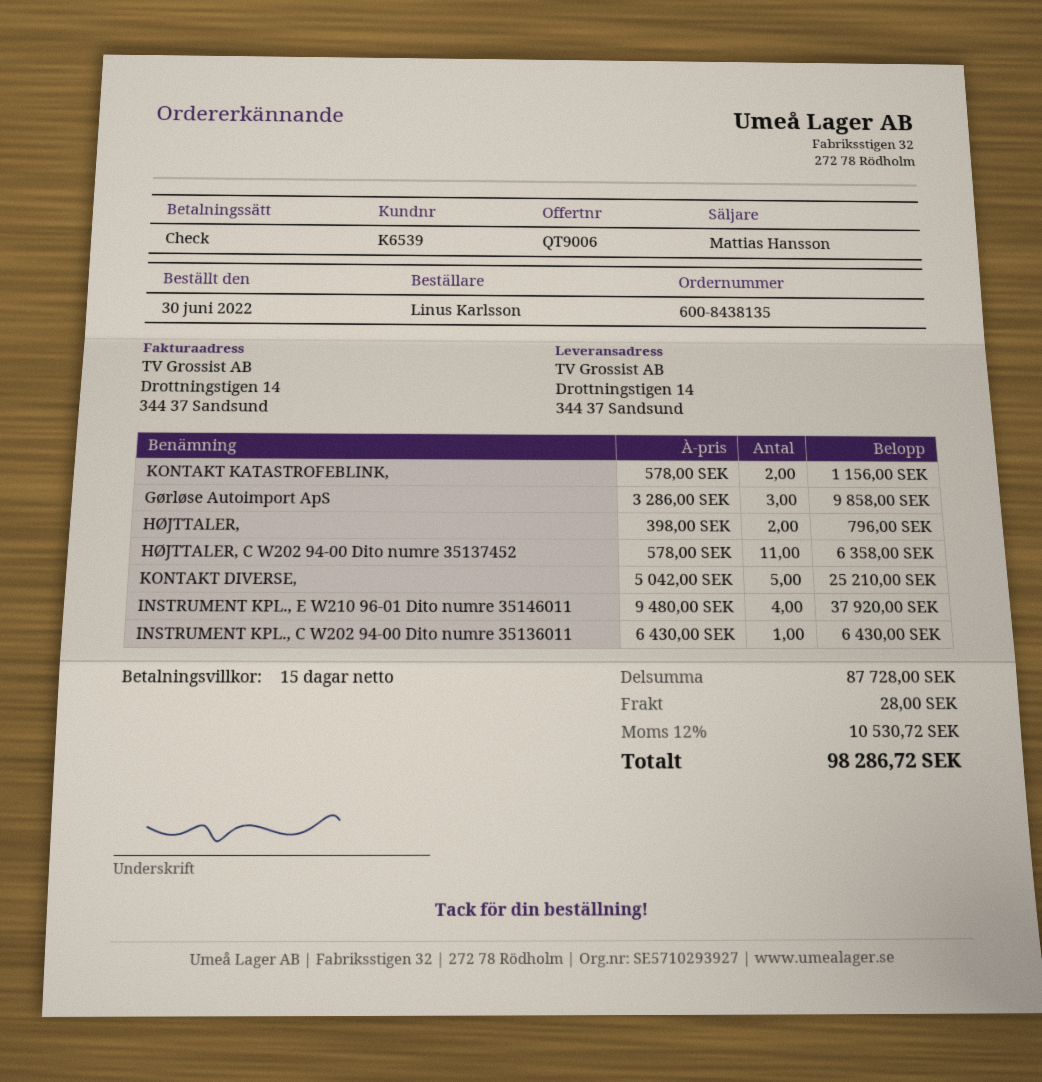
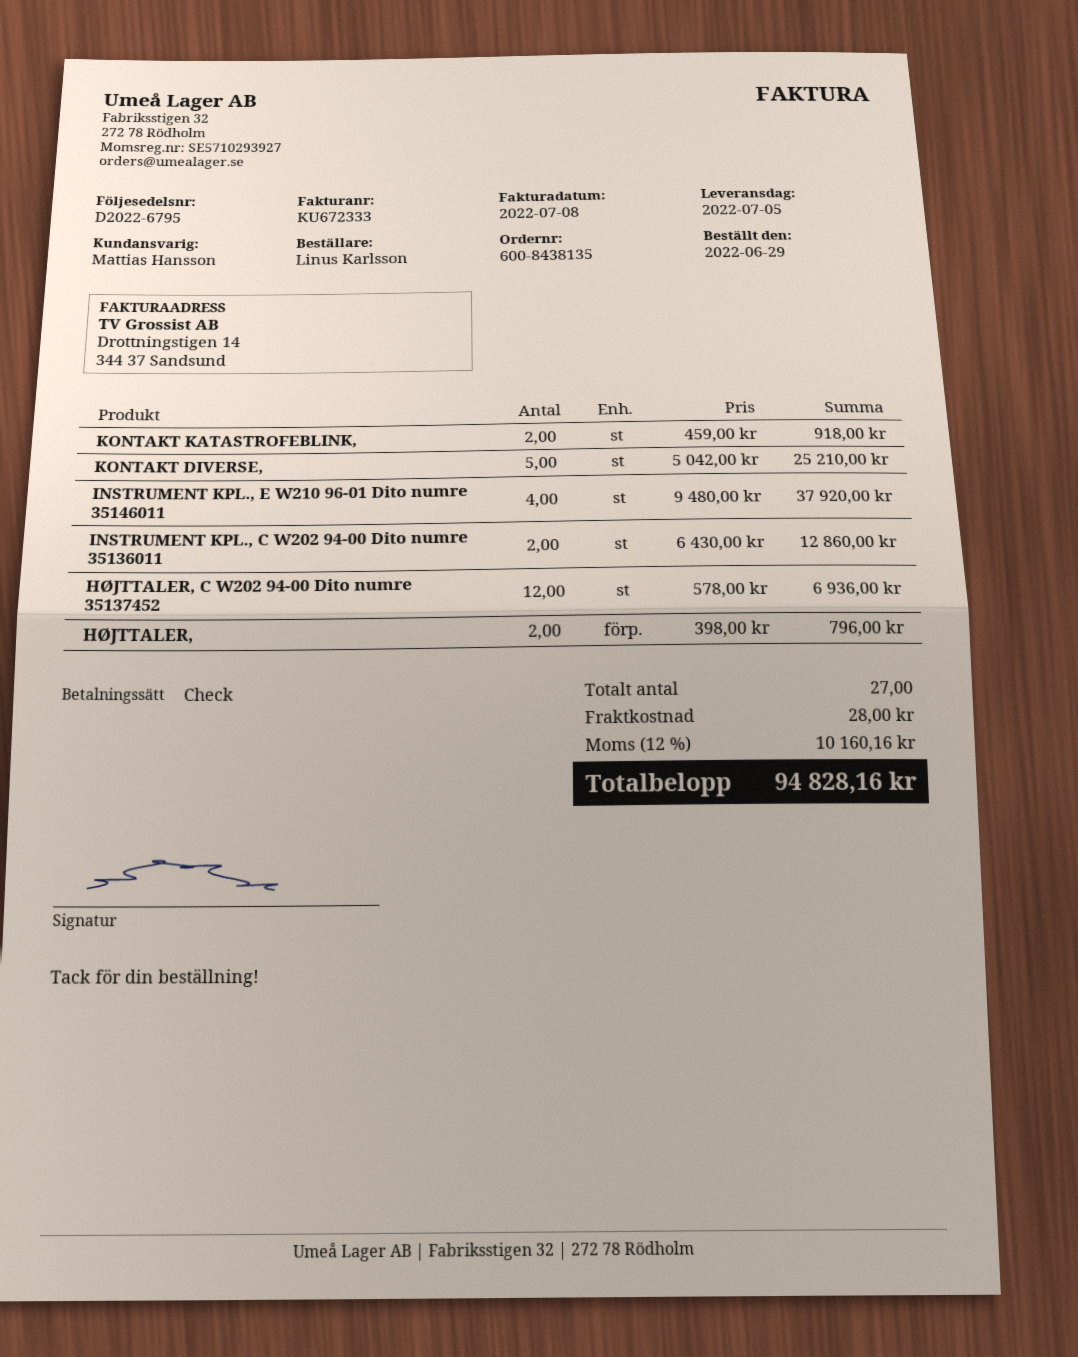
order date: 2022-06-30 -> 2022-06-29
KONTAKT KATASTROFEBLINK,: 2 x 578.00 = 1156.00 -> 2 x 459.00 = 918.00
Gørløse Autoimport ApS: 3 x 3286.00 = 9858.00 -> none
HØJTTALER, C W202 94-00 Dito numre 35137452: 11 x 578.00 = 6358.00 -> 12 x 578.00 = 6936.00
INSTRUMENT KPL., C W202 94-00 Dito numre 35136011: 1 x 6430.00 = 6430.00 -> 2 x 6430.00 = 12860.00
tax: 12% = 10530.72 -> 12% = 10160.16
total: 98286.72 -> 94828.16

